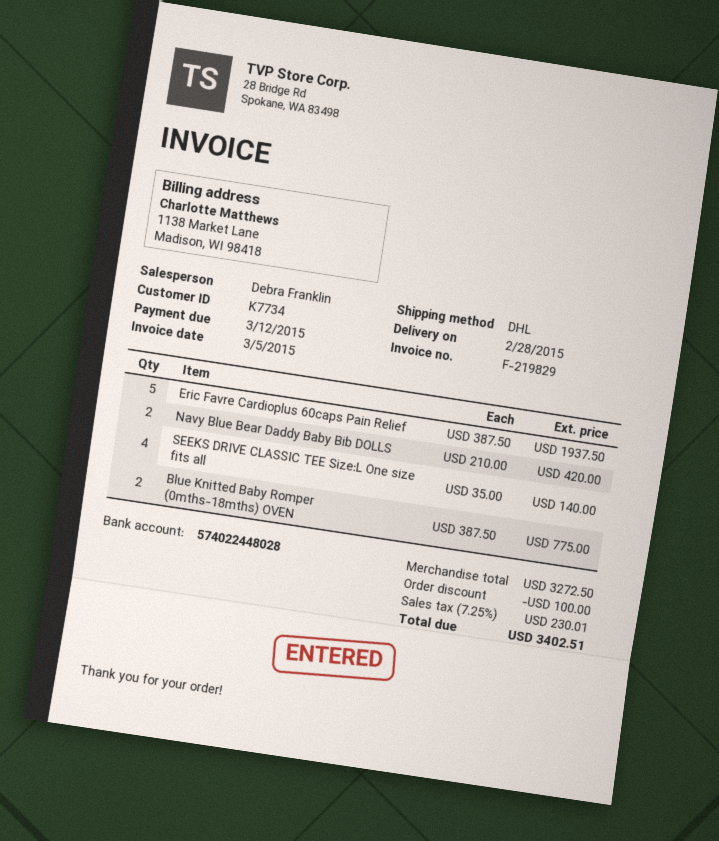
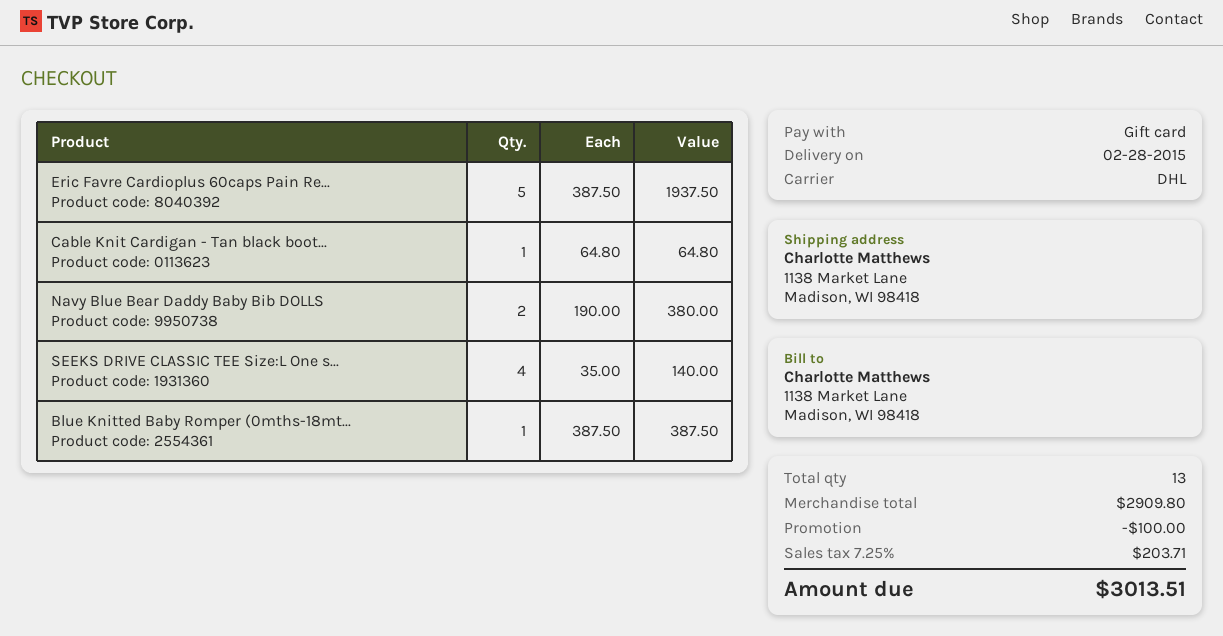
Navy Blue Bear Daddy Baby Bib DOLLS: 2 x 210.00 = 420.00 -> 2 x 190.00 = 380.00
Blue Knitted Baby Romper (0mths-18mths) OVEN: 2 x 387.50 = 775.00 -> 1 x 387.50 = 387.50
Cable Knit Cardigan - Tan black boot...: none -> 1 x 64.80 = 64.80
subtotal: 3272.50 -> 2909.80
tax: 7.25% = 230.01 -> 7.25% = 203.71
total: 3402.51 -> 3013.51

